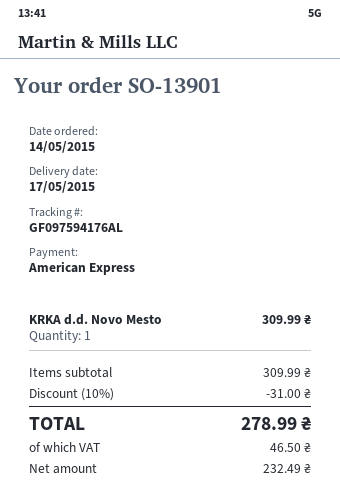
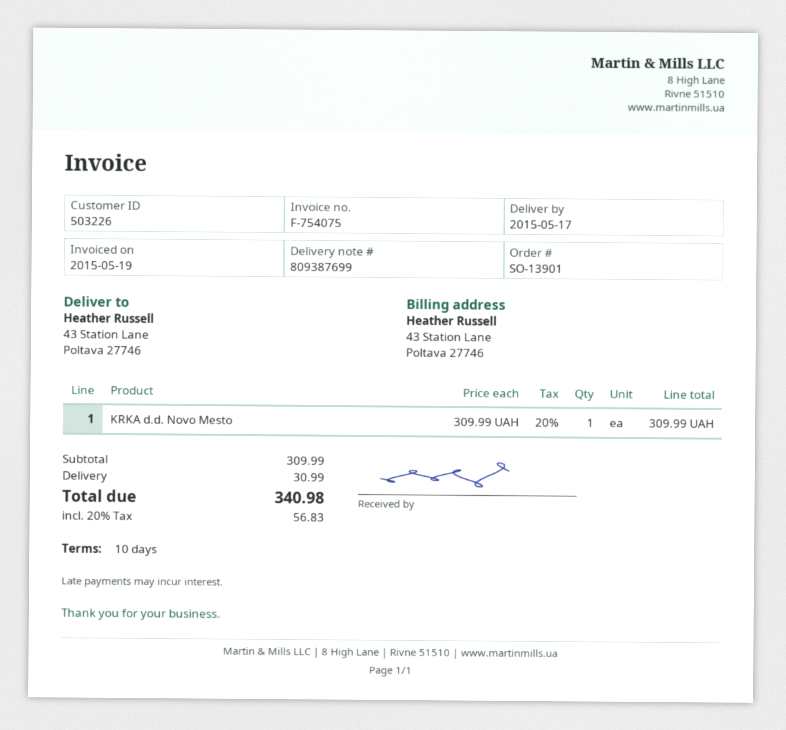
discount: 10% = 31.00 -> none
shipping: none -> 30.99
tax: 46.50 -> 56.83
total: 278.99 -> 340.98

